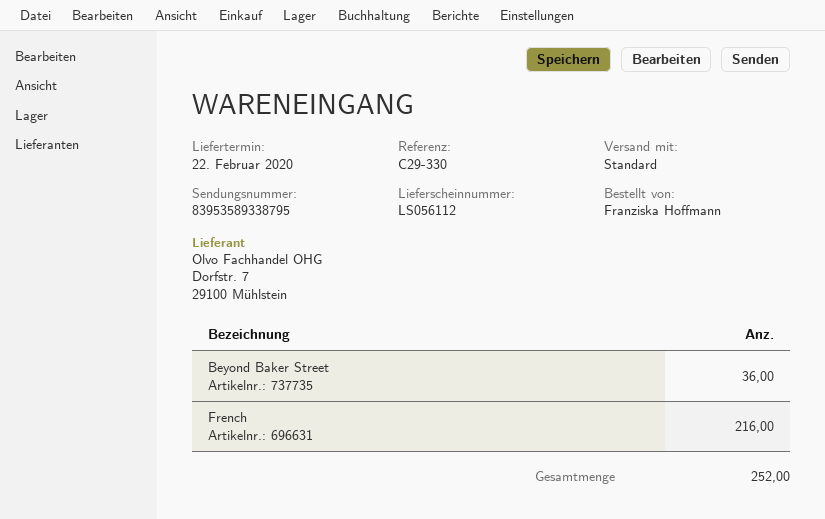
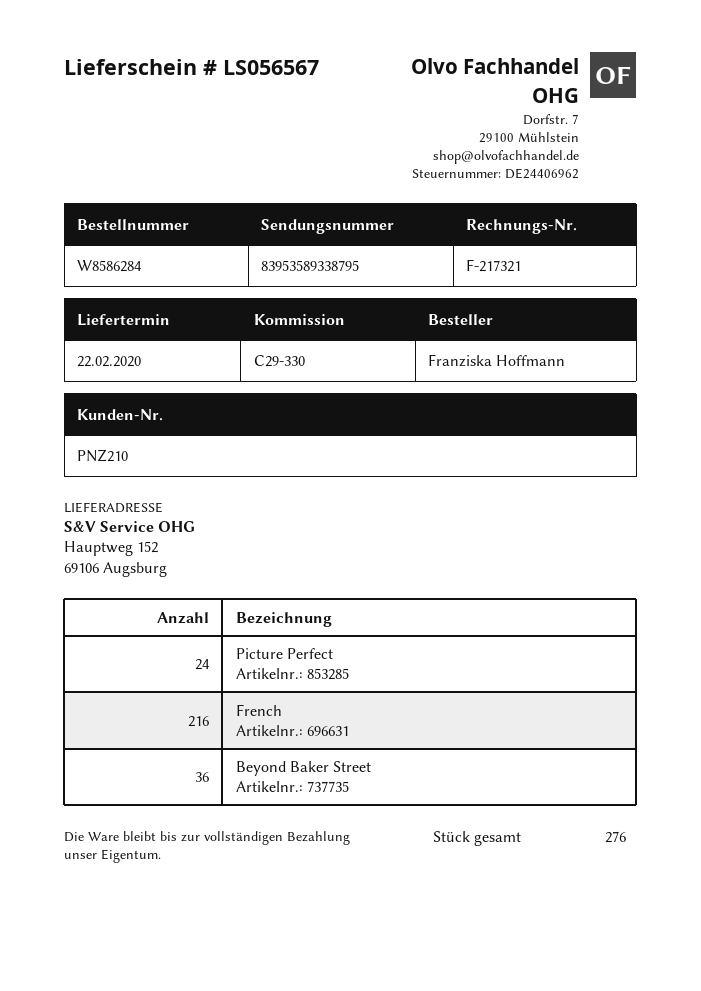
delivery note number: LS056112 -> LS056567
Picture Perfect: none -> 24
total quantity: 252 -> 276

